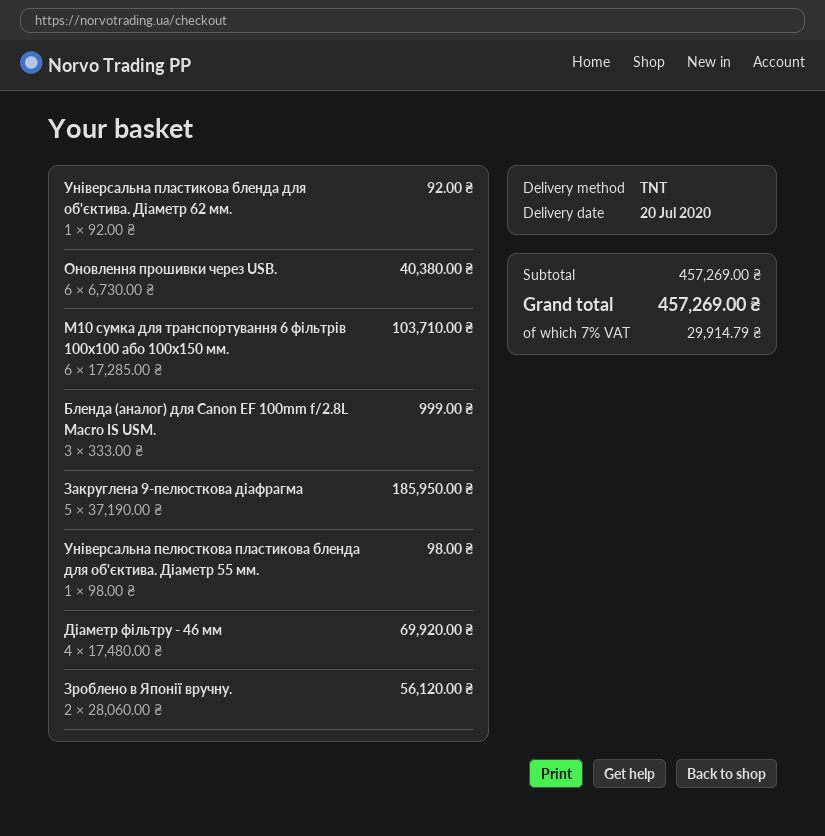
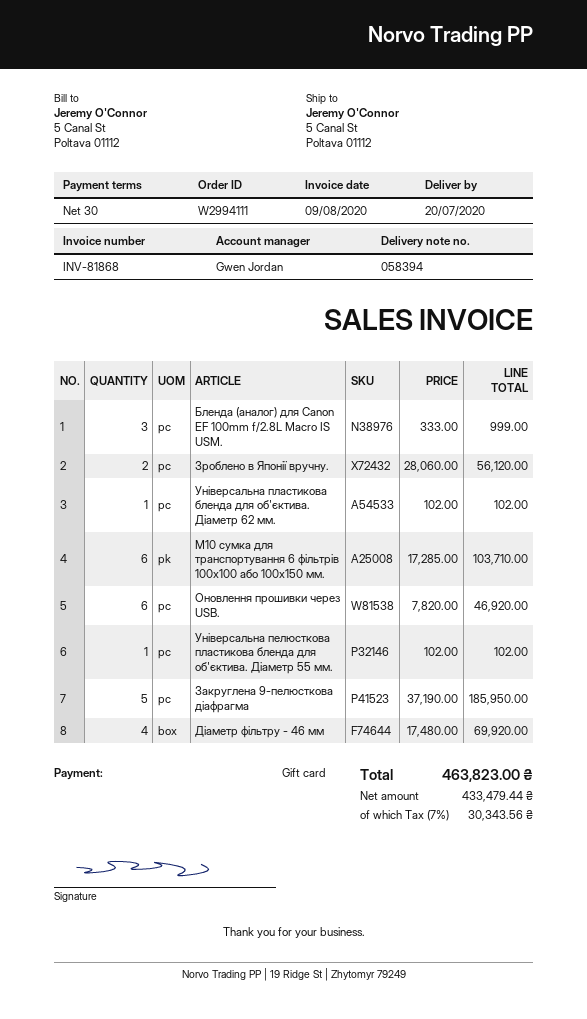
Універсальна пластикова бленда для об'єктива. Діаметр 62 мм.: 1 x 92.00 = 92.00 -> 1 x 102.00 = 102.00
Оновлення прошивки через USB.: 6 x 6730.00 = 40380.00 -> 6 x 7820.00 = 46920.00
Універсальна пелюсткова пластикова бленда для об'єктива. Діаметр 55 мм.: 1 x 98.00 = 98.00 -> 1 x 102.00 = 102.00
tax: 7% = 29914.79 -> 7% = 30343.56
total: 457269.00 -> 463823.00

